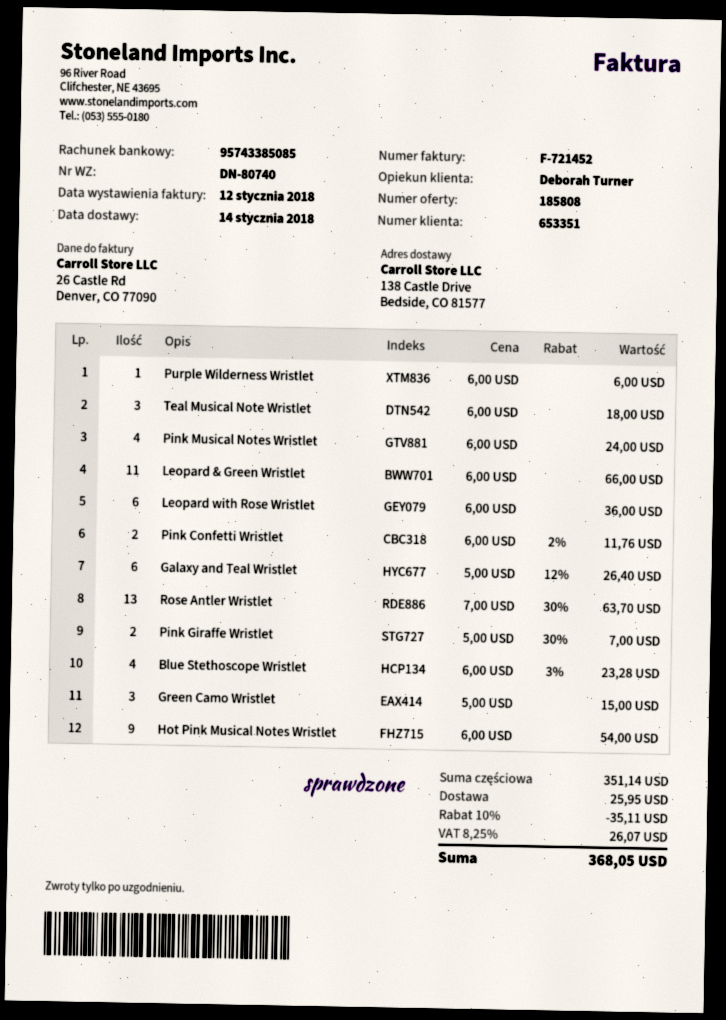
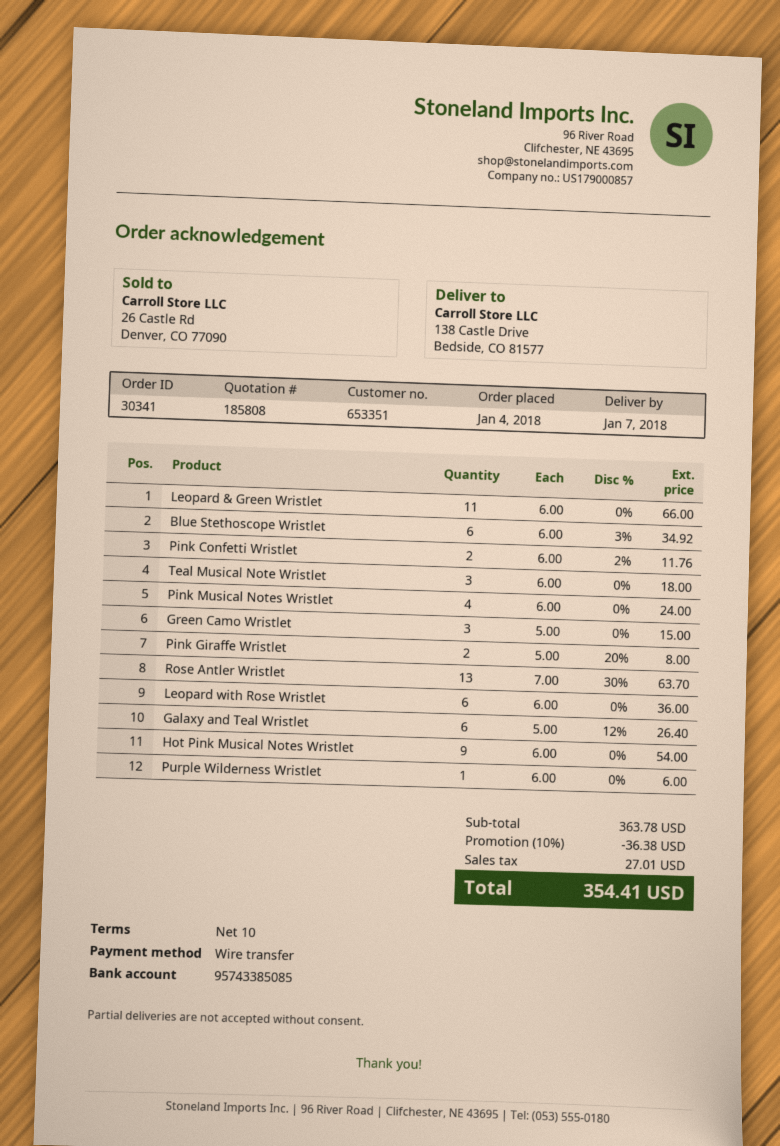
delivery date: 2018-01-14 -> 2018-01-07
Pink Giraffe Wristlet: 2 x 5.00 - 30% = 7.00 -> 2 x 5.00 - 20% = 8.00
Blue Stethoscope Wristlet: 4 x 6.00 - 3% = 23.28 -> 6 x 6.00 - 3% = 34.92
subtotal: 351.14 -> 363.78
discount: 10% = 35.11 -> 10% = 36.38
shipping: 25.95 -> none
tax: 26.07 -> 27.01
total: 368.05 -> 354.41

